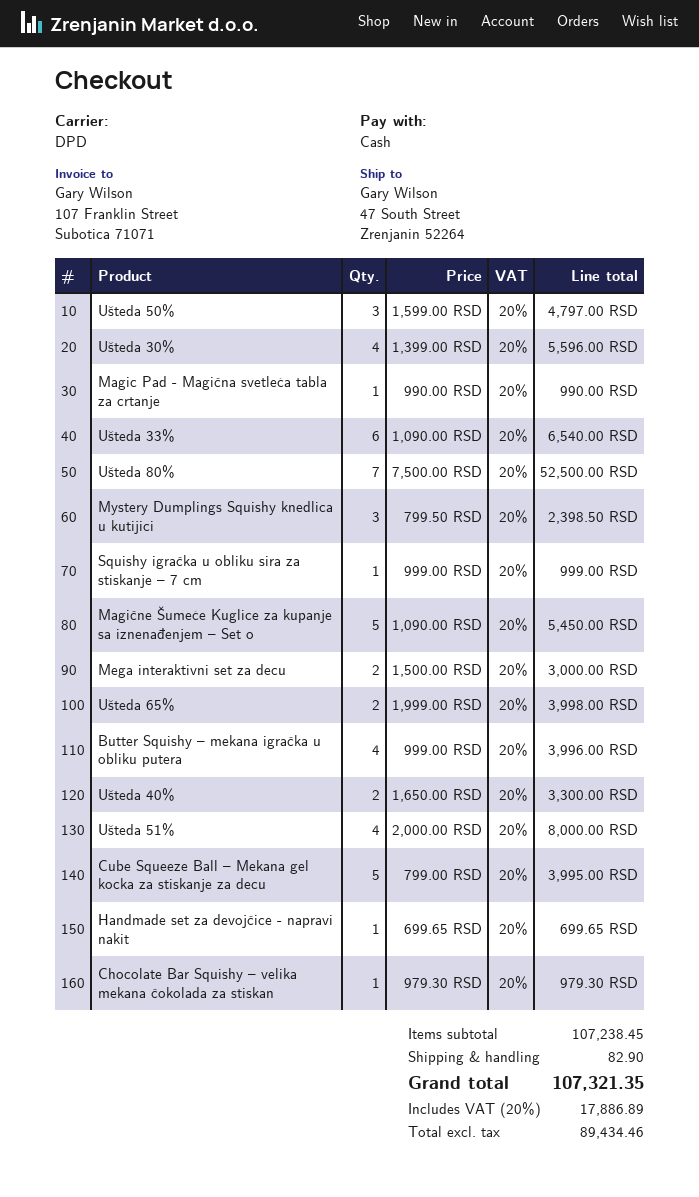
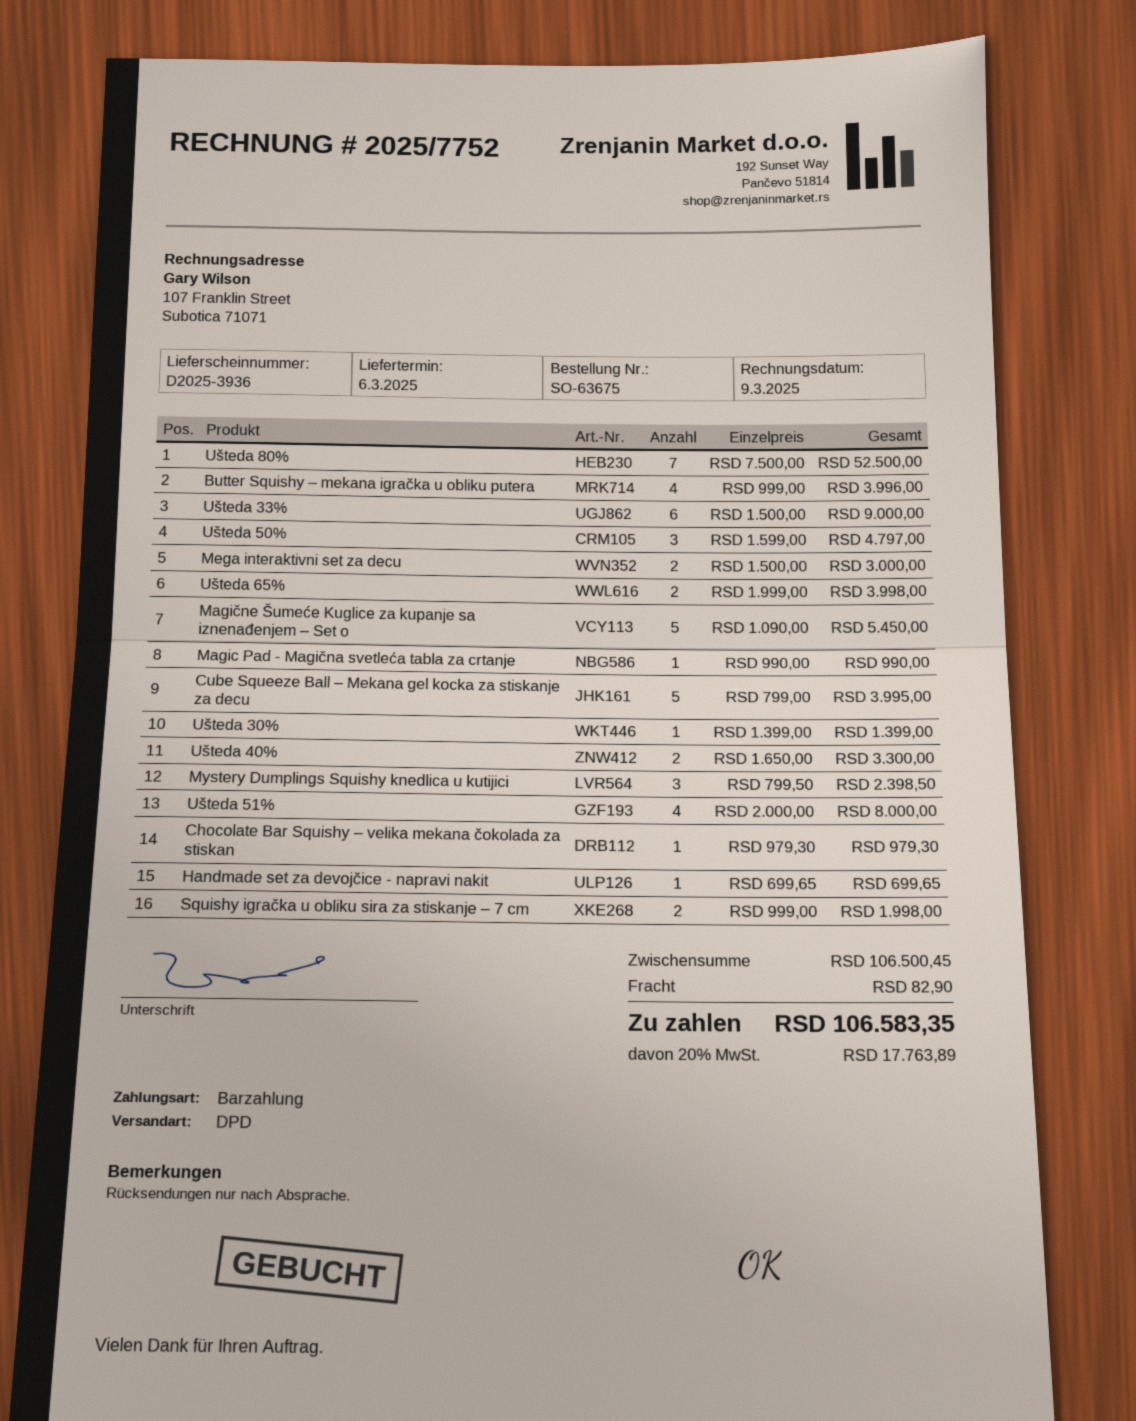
Ušteda 30%: 4 x 1399.00 = 5596.00 -> 1 x 1399.00 = 1399.00
Ušteda 33%: 6 x 1090.00 = 6540.00 -> 6 x 1500.00 = 9000.00
Squishy igračka u obliku sira za stiskanje – 7 cm: 1 x 999.00 = 999.00 -> 2 x 999.00 = 1998.00
subtotal: 107238.45 -> 106500.45
tax: 20% = 17886.89 -> 20% = 17763.89
total: 107321.35 -> 106583.35

